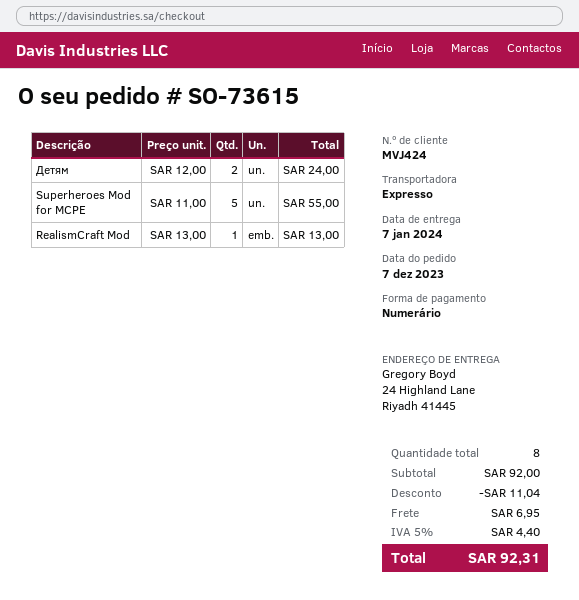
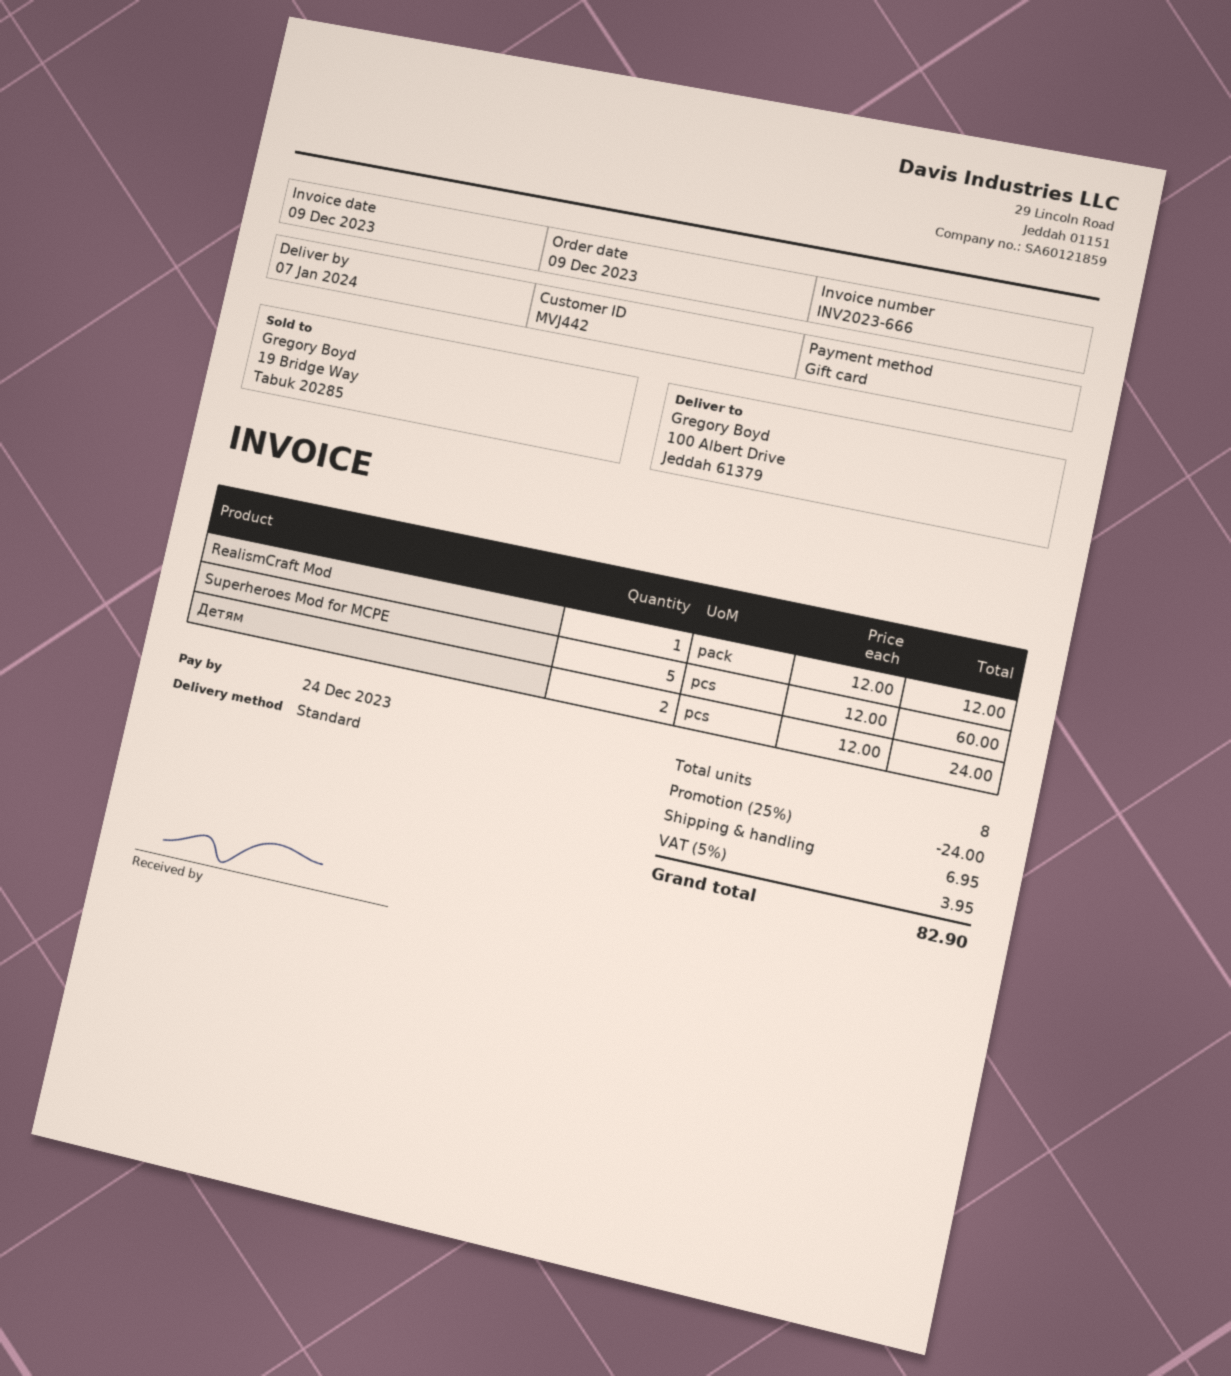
order date: 2023-12-07 -> 2023-12-09
customer number: MVJ424 -> MVJ442
payment method: cash -> gift card
shipping method: express -> standard
ship to: 24 Highland Lane, Riyadh 41445 -> 100 Albert Drive, Jeddah 61379
Superheroes Mod for MCPE: 5 x 11.00 = 55.00 -> 5 x 12.00 = 60.00
RealismCraft Mod: 1 x 13.00 = 13.00 -> 1 x 12.00 = 12.00
discount: 11.04 -> 24.00
tax: 5% = 4.40 -> 5% = 3.95
total: 92.31 -> 82.90

